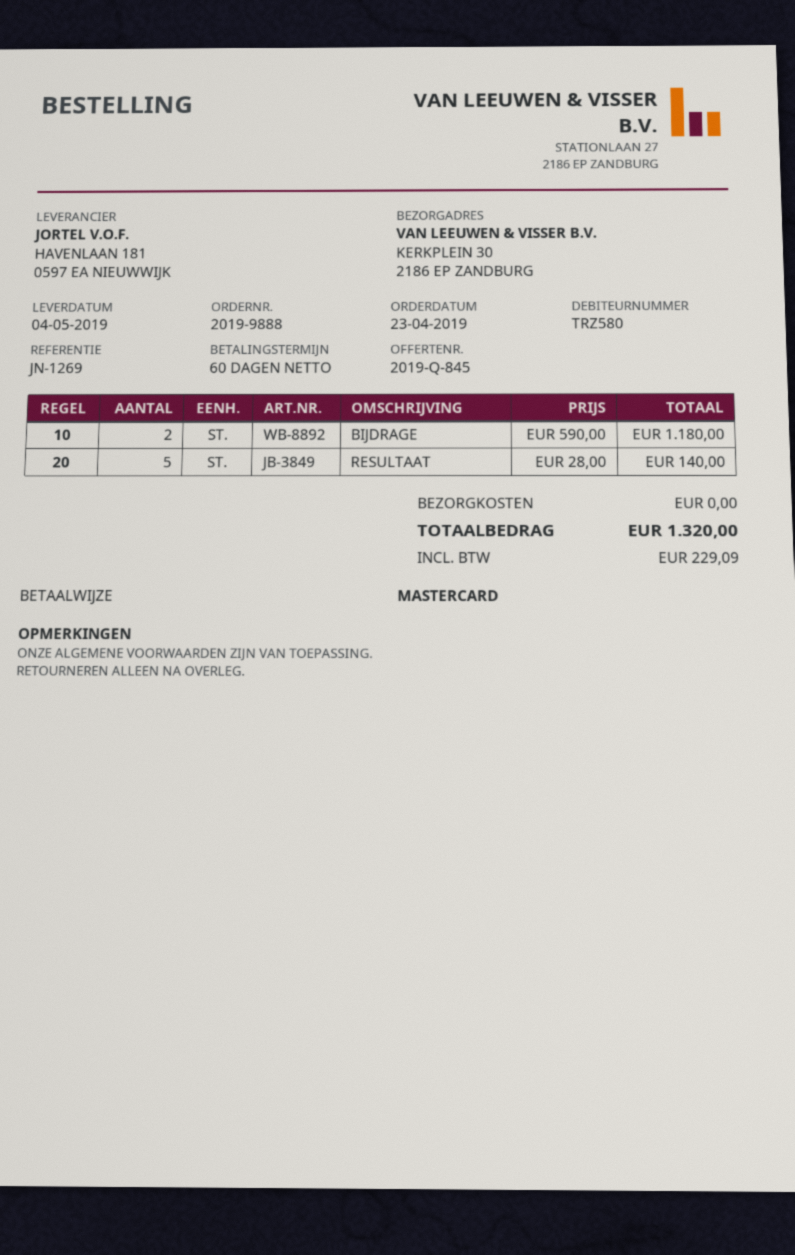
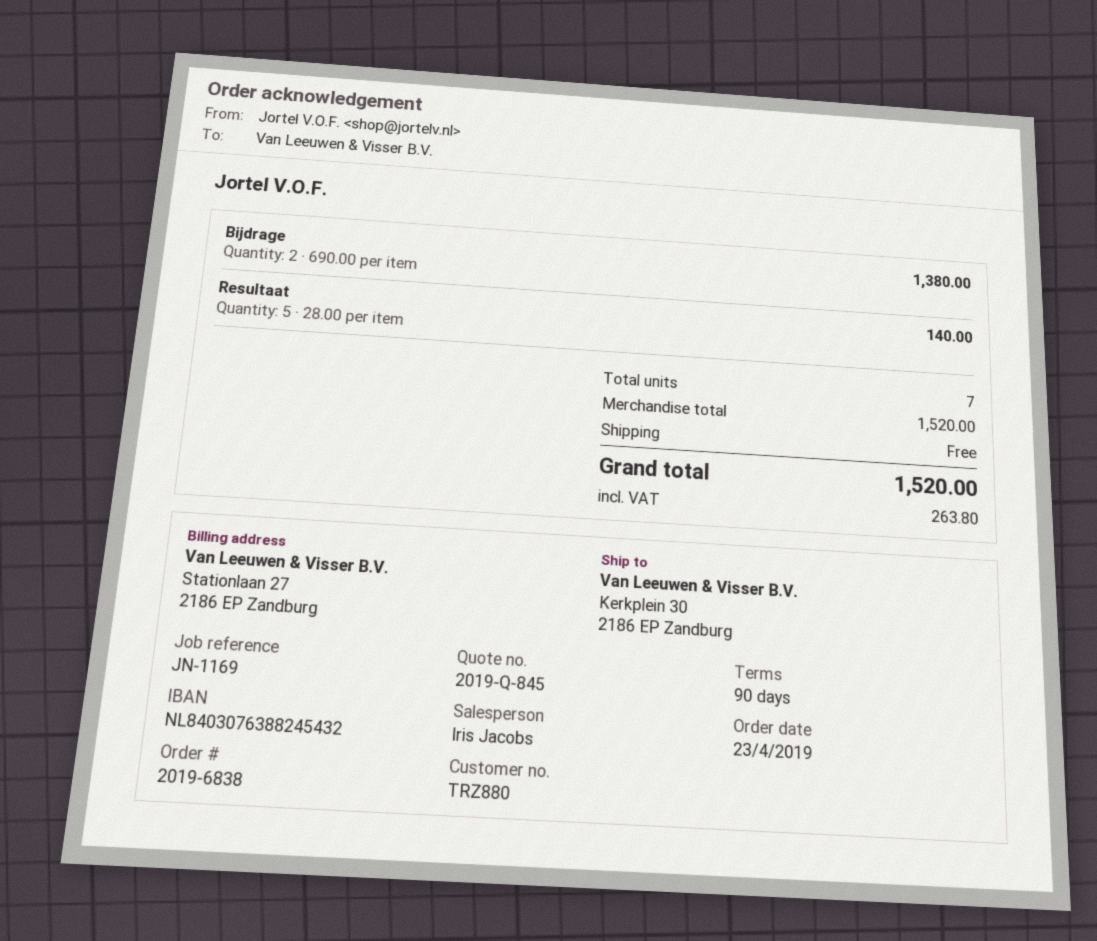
order number: 2019-9888 -> 2019-6838
payment terms: 60 days -> 90 days
customer number: TRZ580 -> TRZ880
reference: JN-1269 -> JN-1169
BIJDRAGE: 2 x 590.00 = 1180.00 -> 2 x 690.00 = 1380.00
tax: 229.09 -> 263.80
total: 1320.00 -> 1520.00

